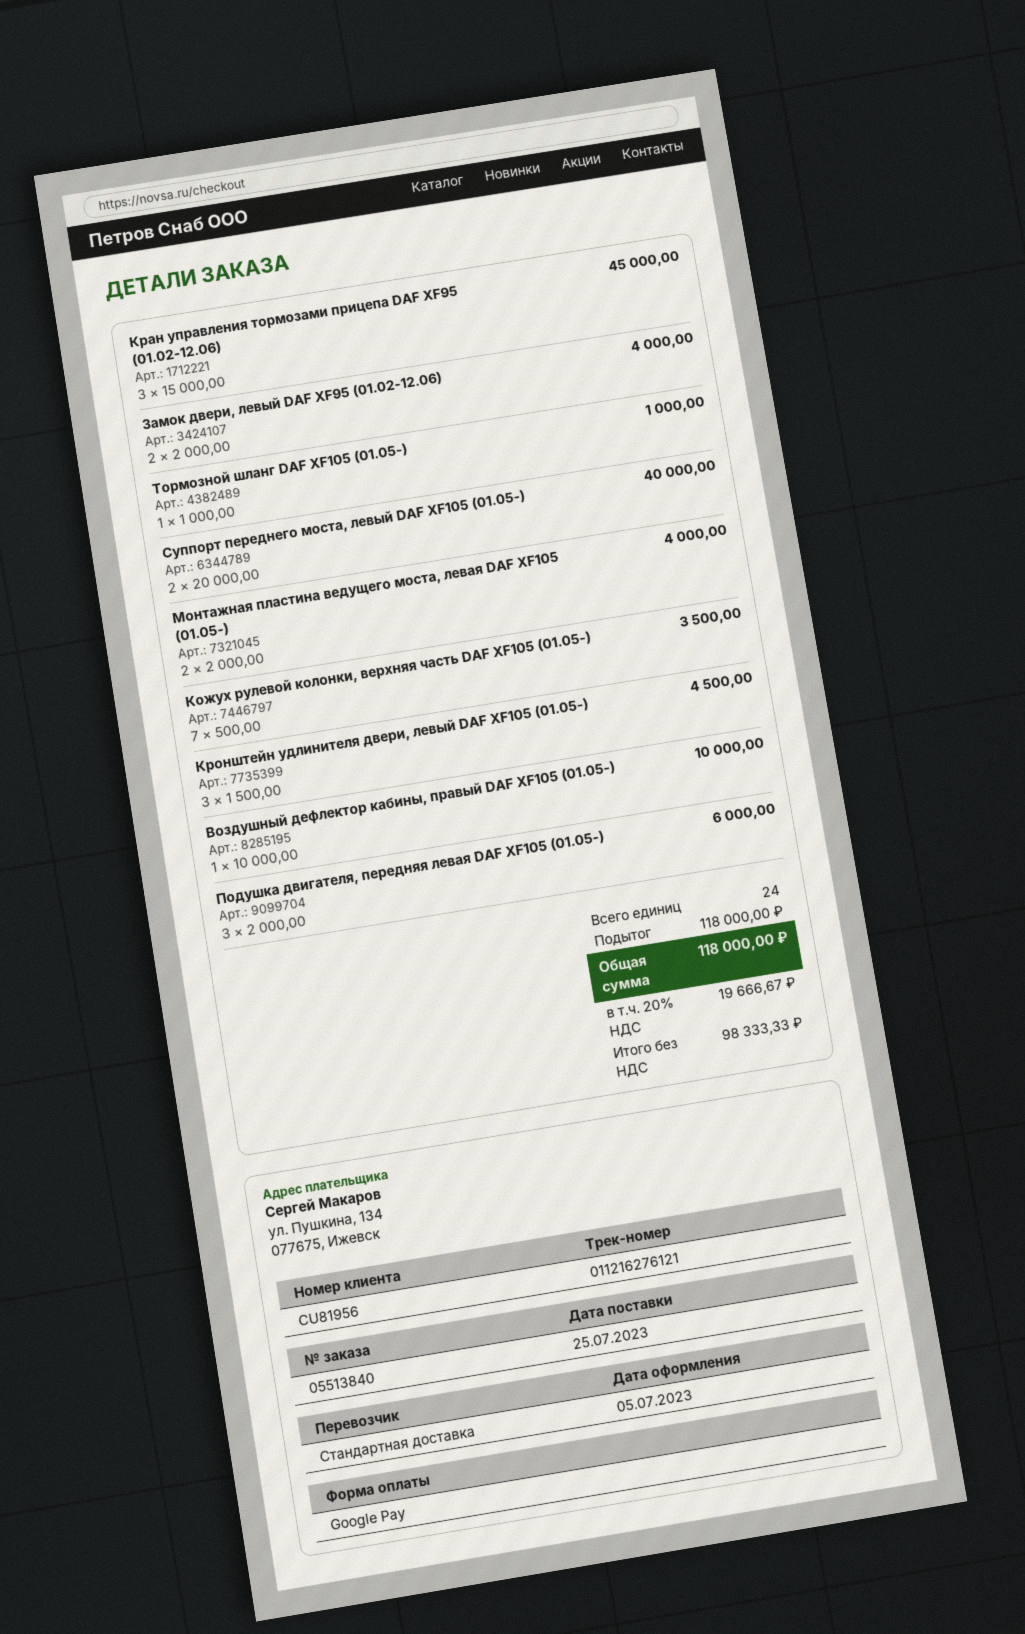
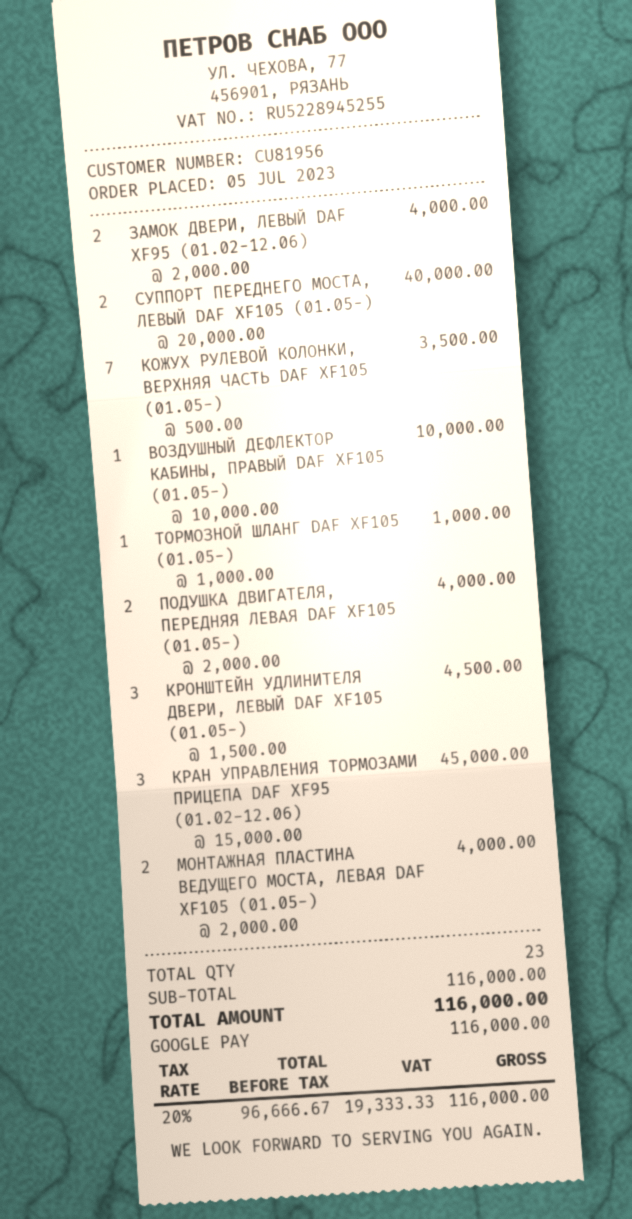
Подушка двигателя, передняя левая DAF XF105 (01.05-): 3 x 2000.00 = 6000.00 -> 2 x 2000.00 = 4000.00
total quantity: 24 -> 23
subtotal: 118000.00 -> 116000.00
net: 98333.33 -> 96666.67
tax: 20% = 19666.67 -> 20% = 19333.33
total: 118000.00 -> 116000.00

